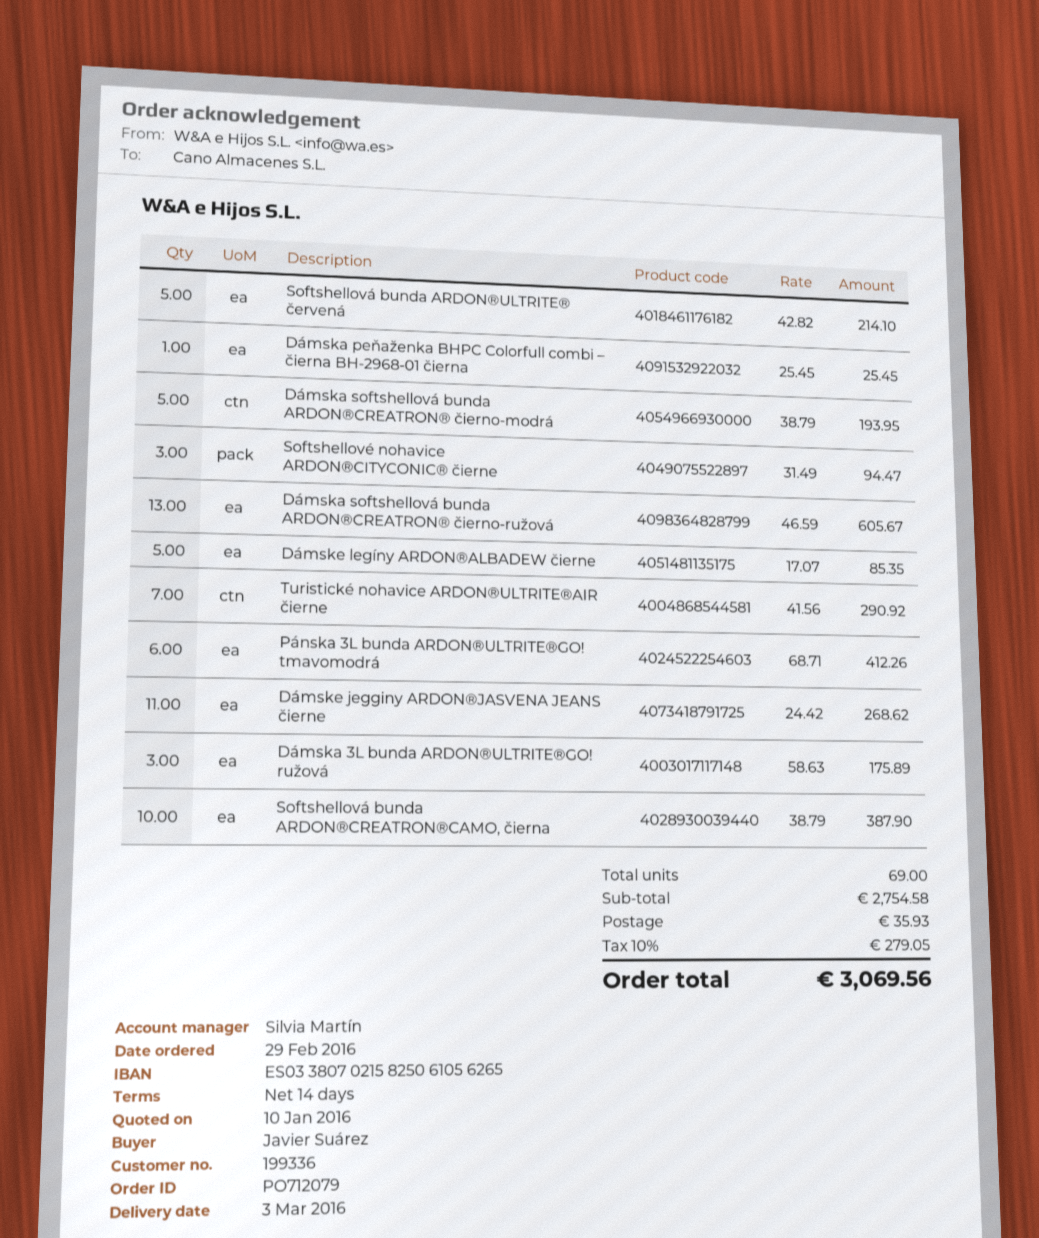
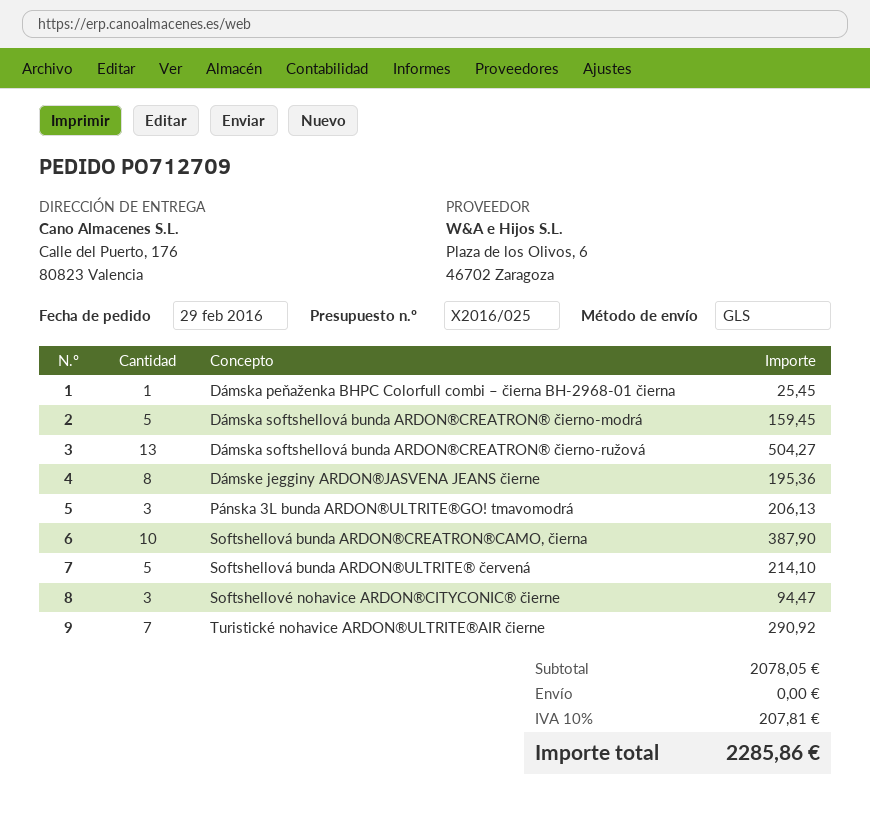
order number: PO712079 -> PO712709
Dámska softshellová bunda ARDON®CREATRON® čierno-modrá: 5 for 193.95 -> 5 for 159.45
Dámska softshellová bunda ARDON®CREATRON® čierno-ružová: 13 for 605.67 -> 13 for 504.27
Dámske legíny ARDON®ALBADEW čierne: 5 for 85.35 -> none
Pánska 3L bunda ARDON®ULTRITE®GO! tmavomodrá: 6 for 412.26 -> 3 for 206.13
Dámske jegginy ARDON®JASVENA JEANS čierne: 11 for 268.62 -> 8 for 195.36
Dámska 3L bunda ARDON®ULTRITE®GO! ružová: 3 for 175.89 -> none
subtotal: 2754.58 -> 2078.05
shipping: 35.93 -> 0.00
tax: 10% = 279.05 -> 10% = 207.81
total: 3069.56 -> 2285.86

